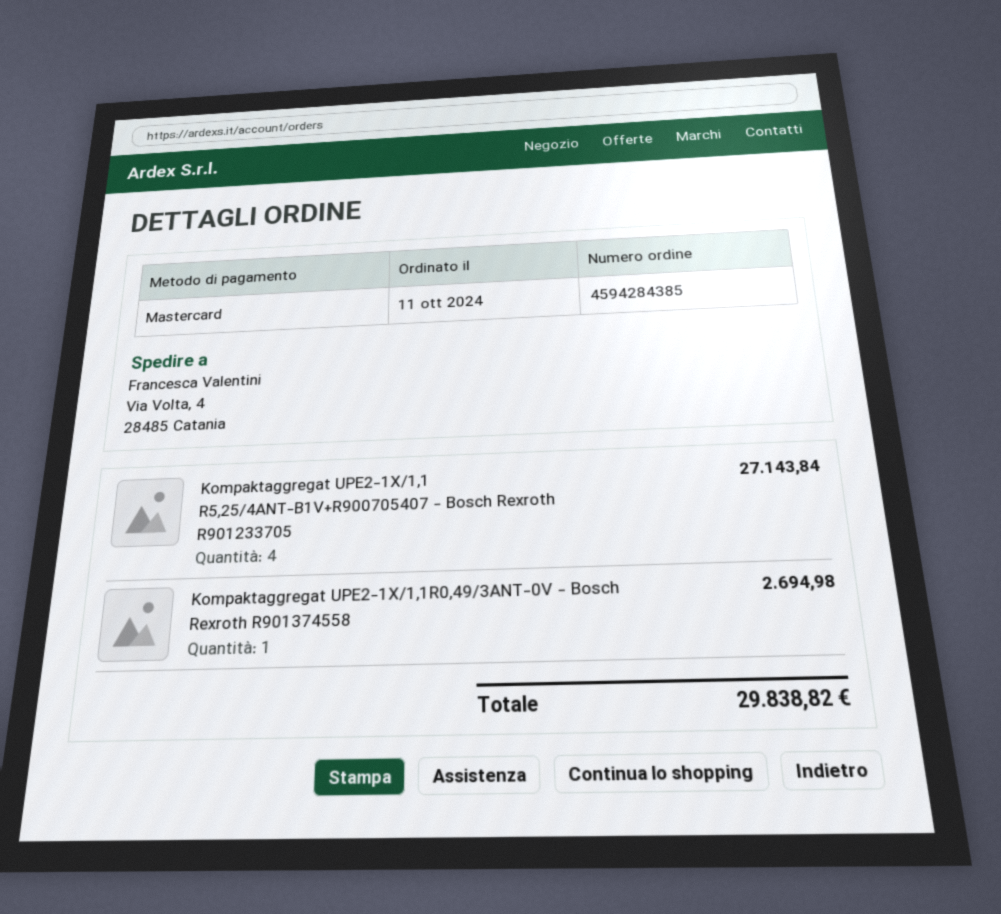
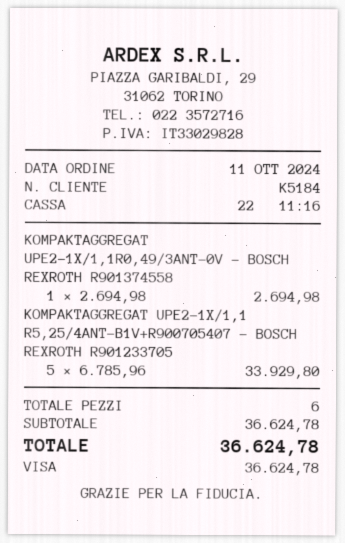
payment method: Mastercard -> Visa
Kompaktaggregat UPE2-1X/1,1 R5,25/4ANT-B1V+R900705407 - Bosch Rexroth R901233705: 4 for 27143.84 -> 5 for 33929.80
total: 29838.82 -> 36624.78

